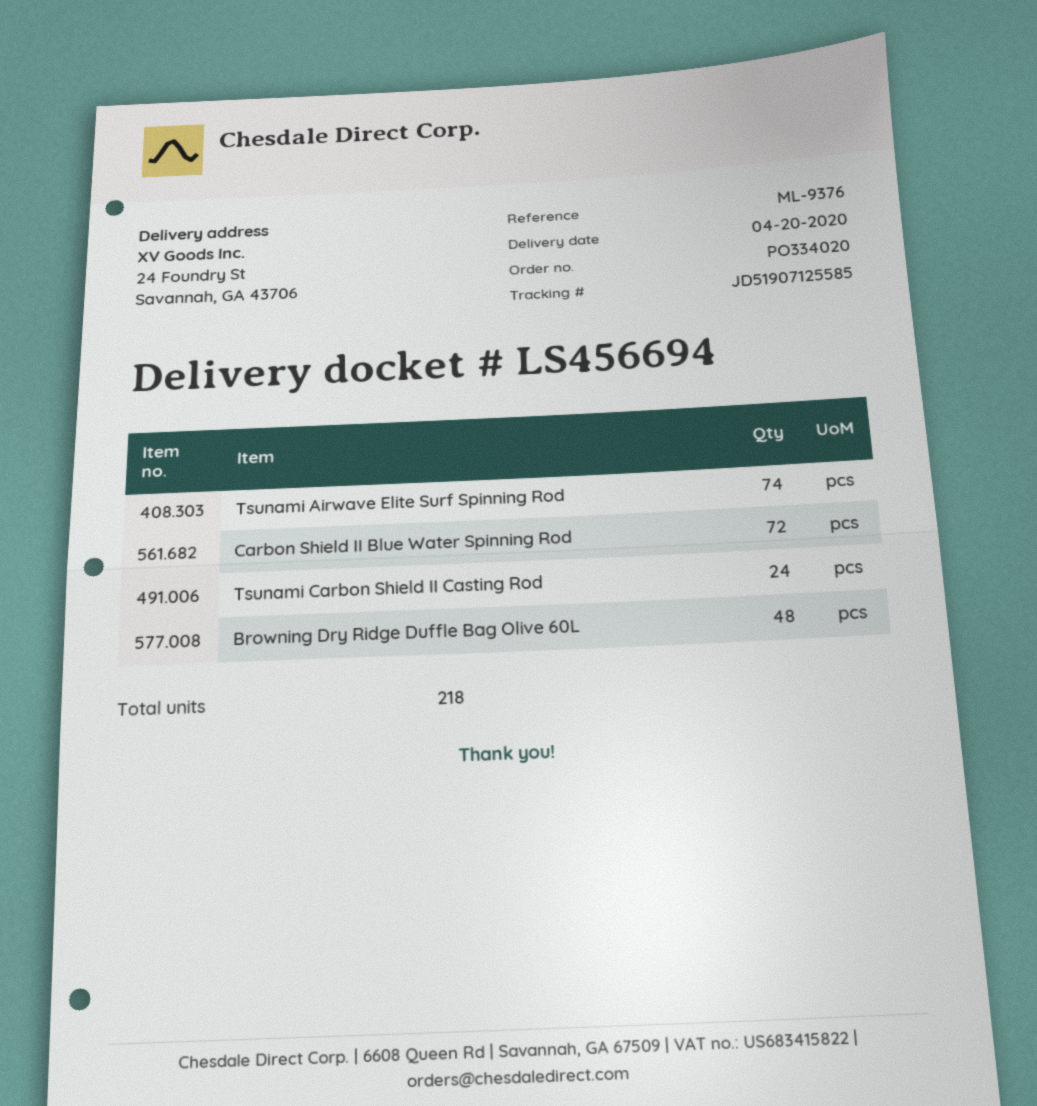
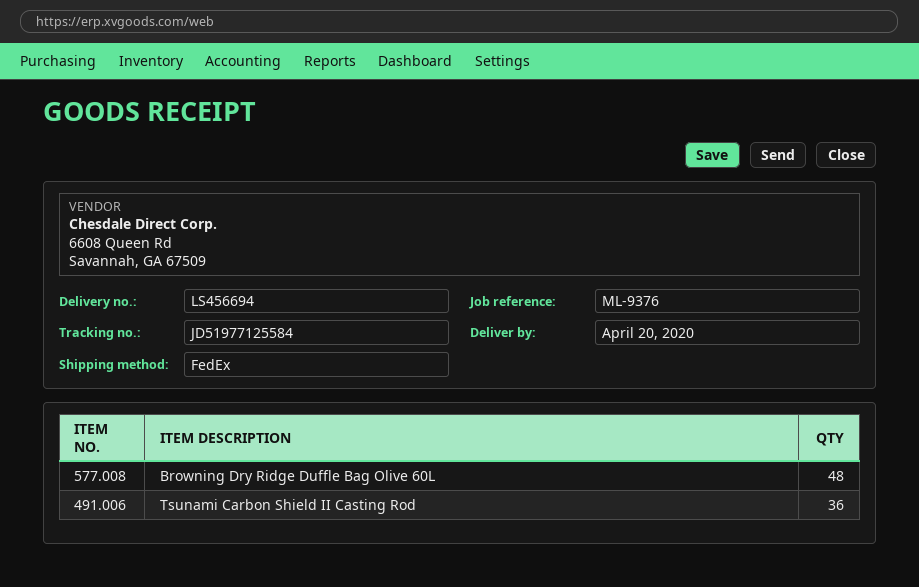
tracking number: JD51907125585 -> JD51977125584
Tsunami Airwave Elite Surf Spinning Rod: 74 -> none
Carbon Shield II Blue Water Spinning Rod: 72 -> none
Tsunami Carbon Shield II Casting Rod: 24 -> 36

